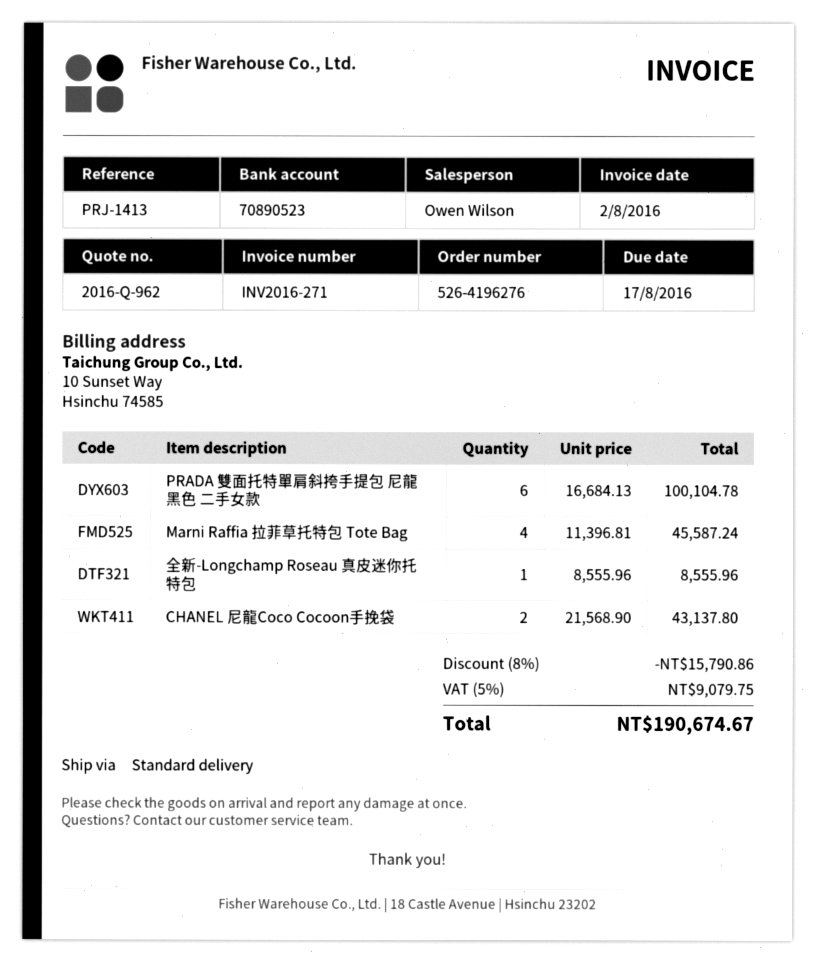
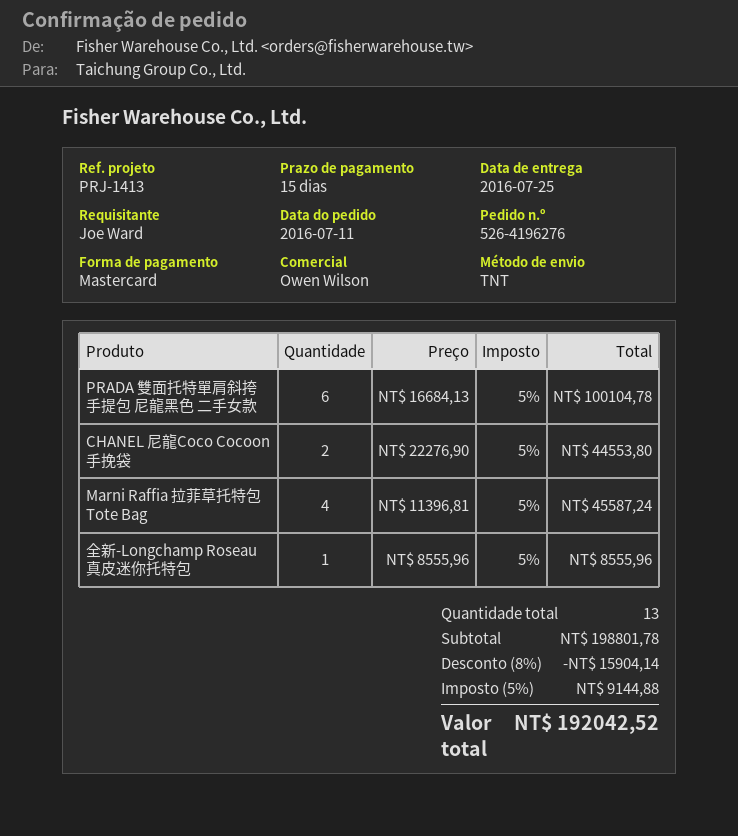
shipping method: standard -> TNT
CHANEL 尼龍Coco Cocoon手挽袋: 2 x 21568.90 = 43137.80 -> 2 x 22276.90 = 44553.80
discount: 8% = 15790.86 -> 8% = 15904.14
tax: 5% = 9079.75 -> 5% = 9144.88
total: 190674.67 -> 192042.52

